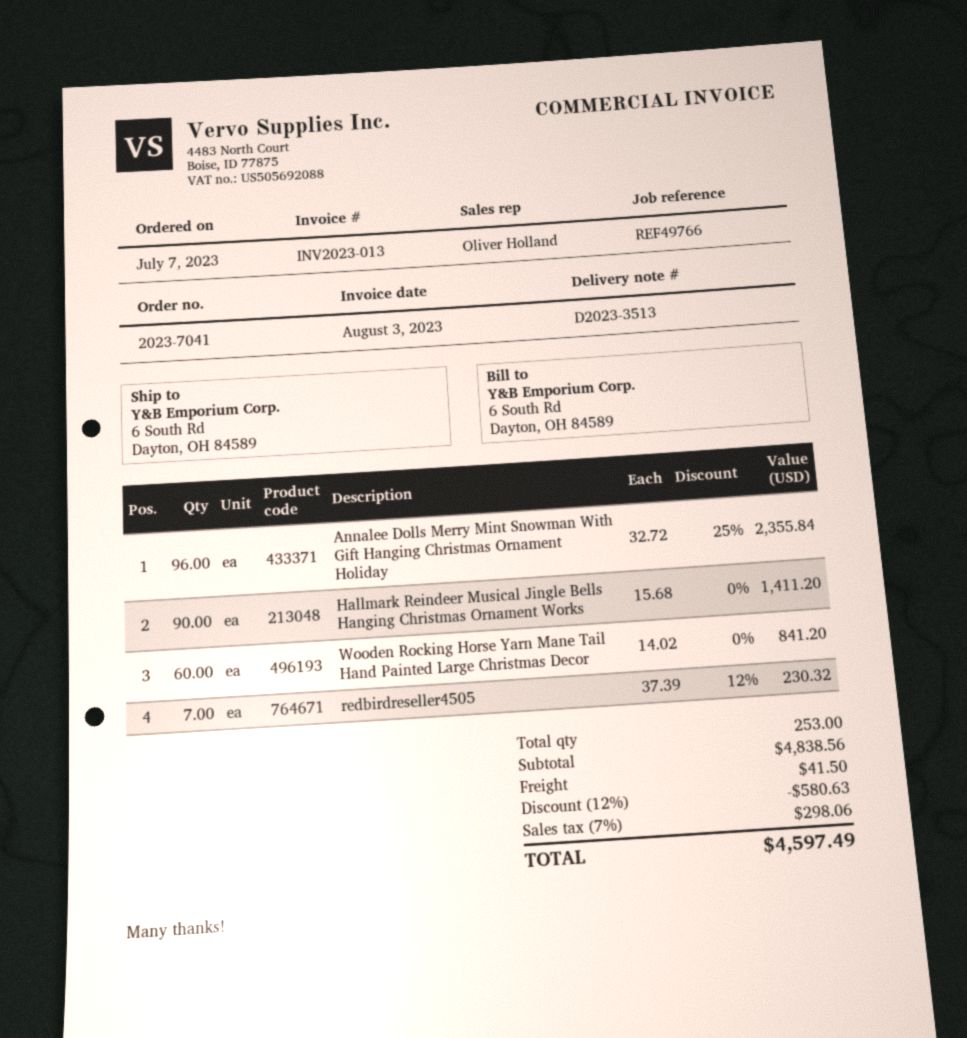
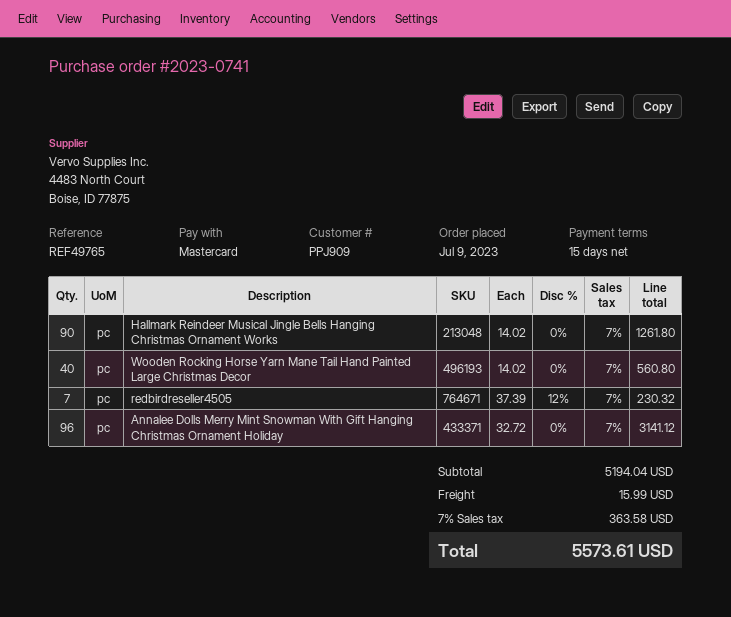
order number: 2023-7041 -> 2023-0741
order date: 2023-07-07 -> 2023-07-09
reference: REF49766 -> REF49765
Annalee Dolls Merry Mint Snowman With Gift Hanging Christmas Ornament Holiday: 96 x 32.72 - 25% = 2355.84 -> 96 x 32.72 = 3141.12
Hallmark Reindeer Musical Jingle Bells Hanging Christmas Ornament Works: 90 x 15.68 = 1411.20 -> 90 x 14.02 = 1261.80
Wooden Rocking Horse Yarn Mane Tail Hand Painted Large Christmas Decor: 60 x 14.02 = 841.20 -> 40 x 14.02 = 560.80
subtotal: 4838.56 -> 5194.04
discount: 12% = 580.63 -> none
shipping: 41.50 -> 15.99
tax: 7% = 298.06 -> 7% = 363.58
total: 4597.49 -> 5573.61

